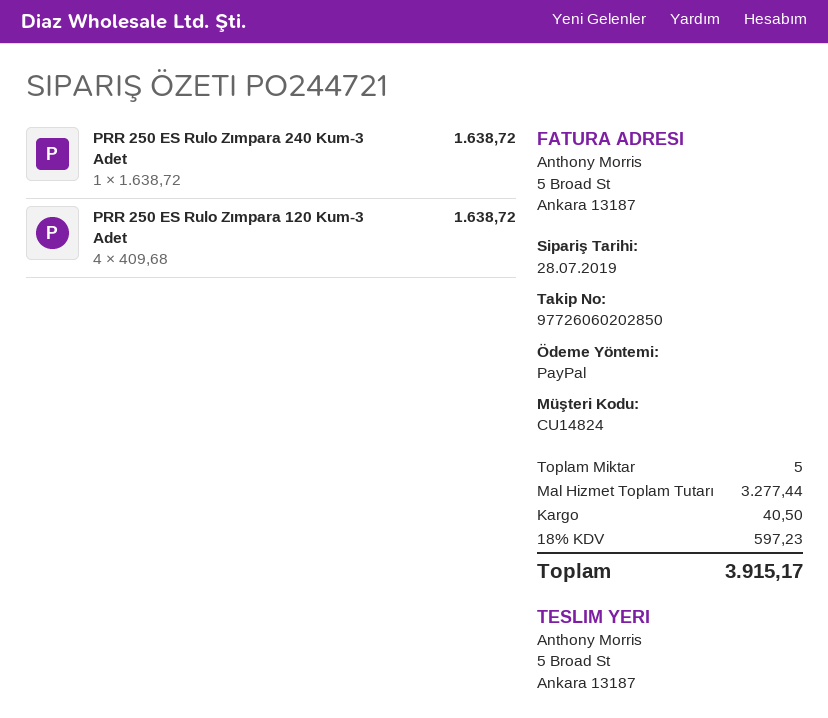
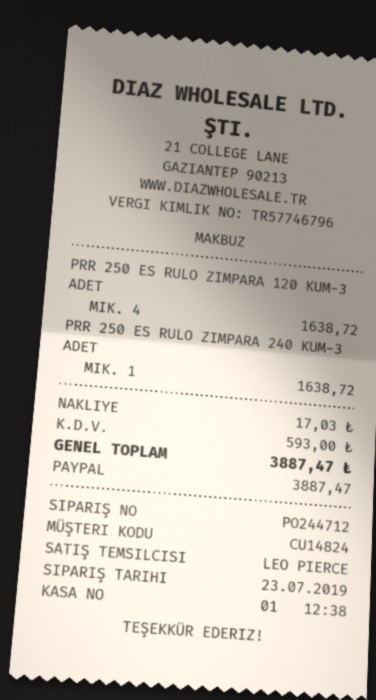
order number: PO244721 -> PO244712
order date: 2019-07-28 -> 2019-07-23
shipping: 40.50 -> 17.03
tax: 597.23 -> 593.00
total: 3915.17 -> 3887.47

